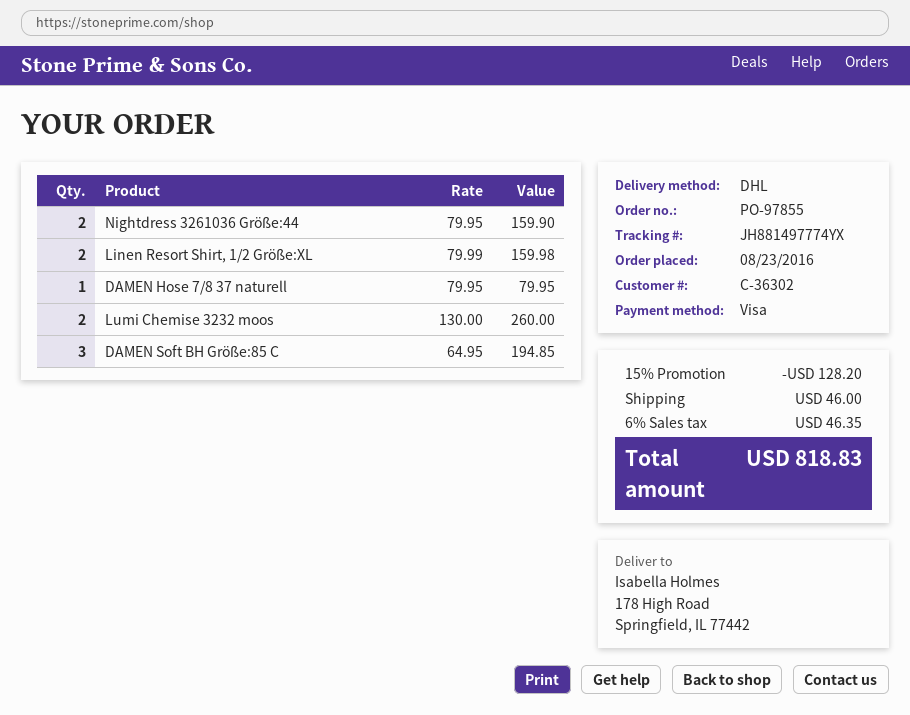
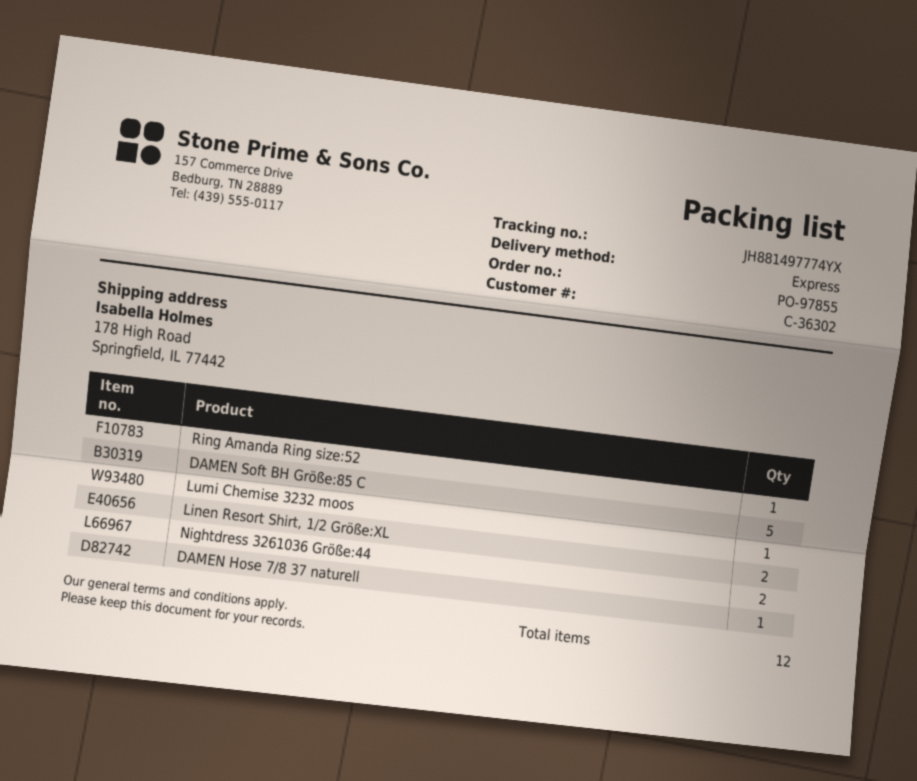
shipping method: DHL -> express
Lumi Chemise 3232 moos: 2 -> 1
DAMEN Soft BH Größe:85 C: 3 -> 5
Ring Amanda Ring size:52: none -> 1

